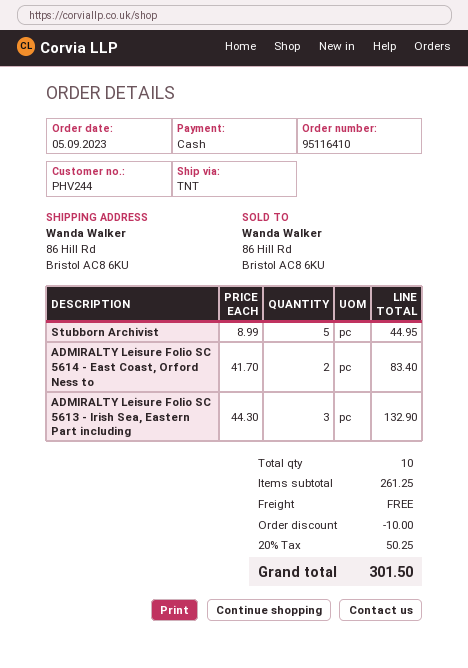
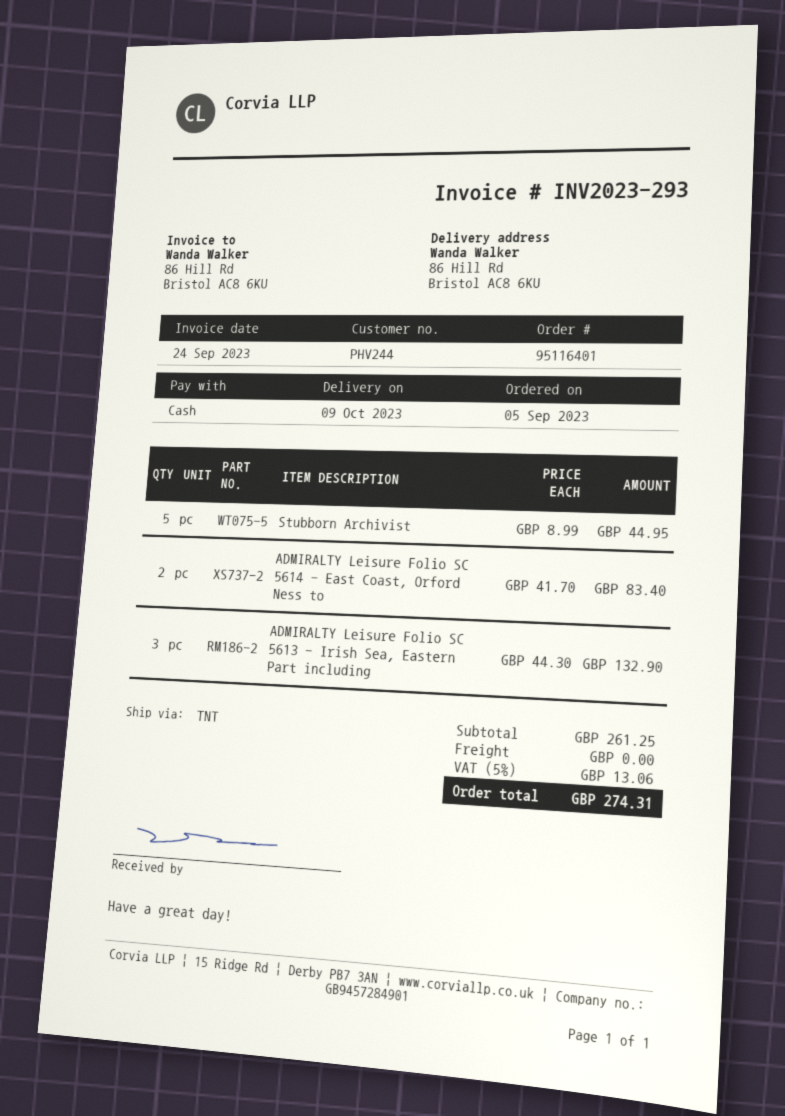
order number: 95116410 -> 95116401
discount: 10.00 -> none
tax: 20% = 50.25 -> 5% = 13.06
total: 301.50 -> 274.31

